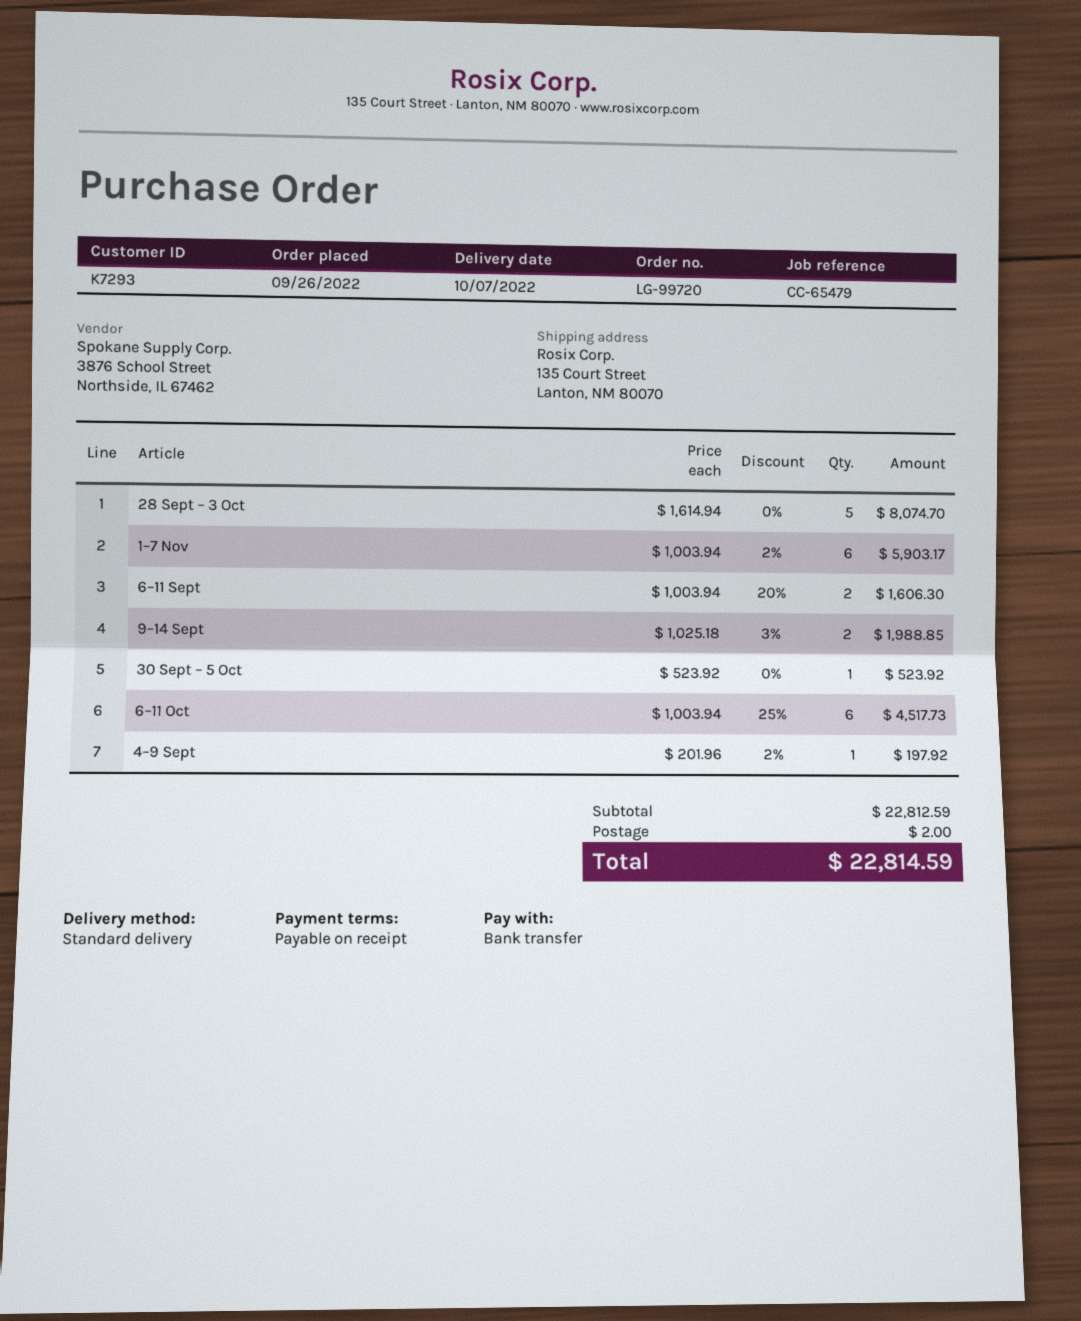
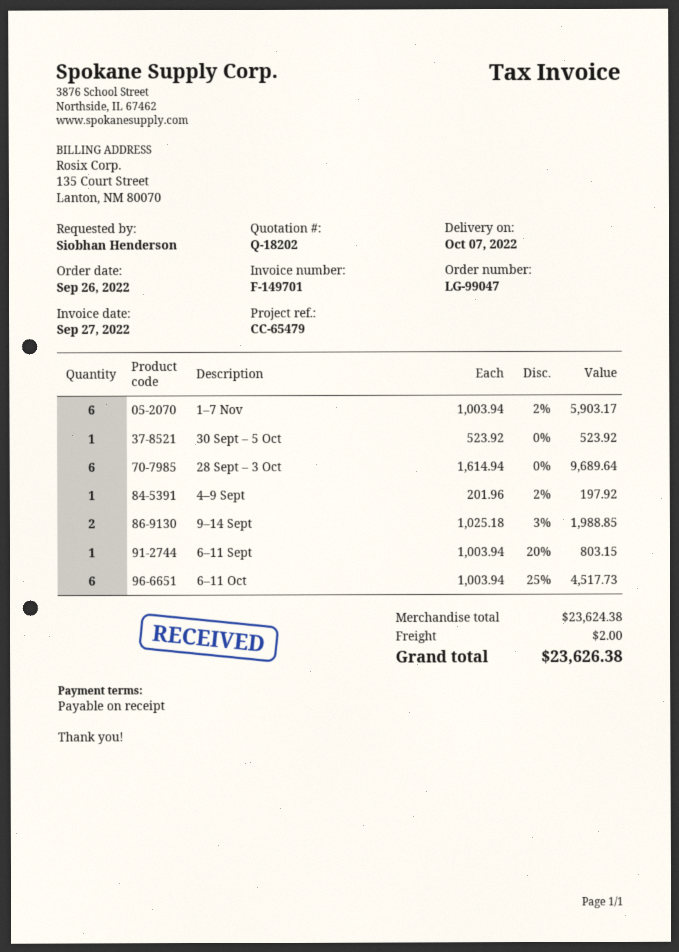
order number: LG-99720 -> LG-99047
28 Sept – 3 Oct: 5 x 1614.94 = 8074.70 -> 6 x 1614.94 = 9689.64
6–11 Sept: 2 x 1003.94 - 20% = 1606.30 -> 1 x 1003.94 - 20% = 803.15
subtotal: 22812.59 -> 23624.38
total: 22814.59 -> 23626.38

